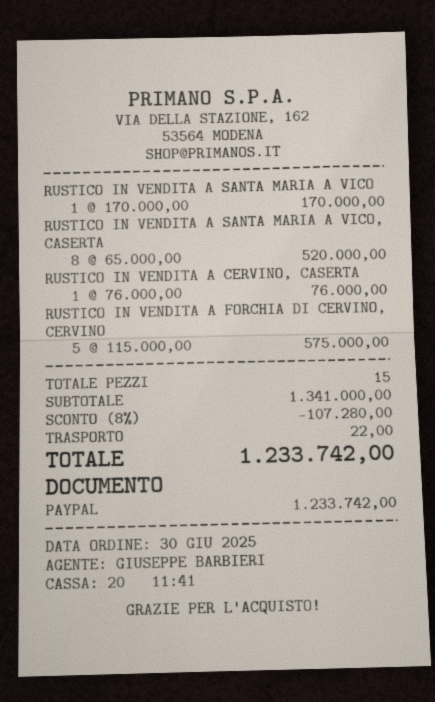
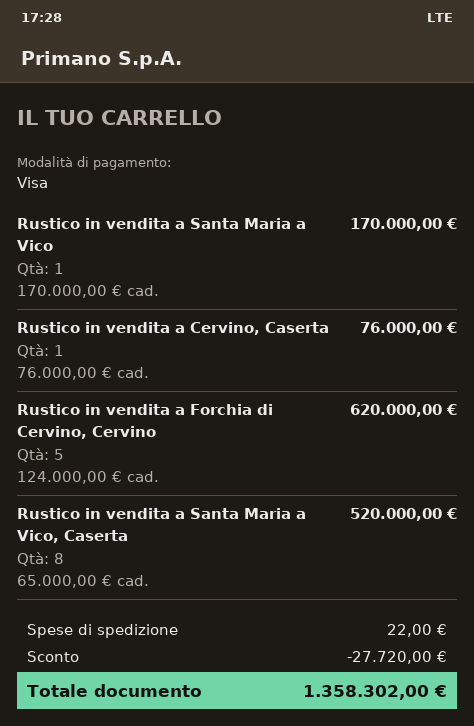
payment method: PayPal -> Visa
RUSTICO IN VENDITA A FORCHIA DI CERVINO, CERVINO: 5 x 115000.00 = 575000.00 -> 5 x 124000.00 = 620000.00
discount: 107280.00 -> 27720.00
total: 1233742.00 -> 1358302.00

